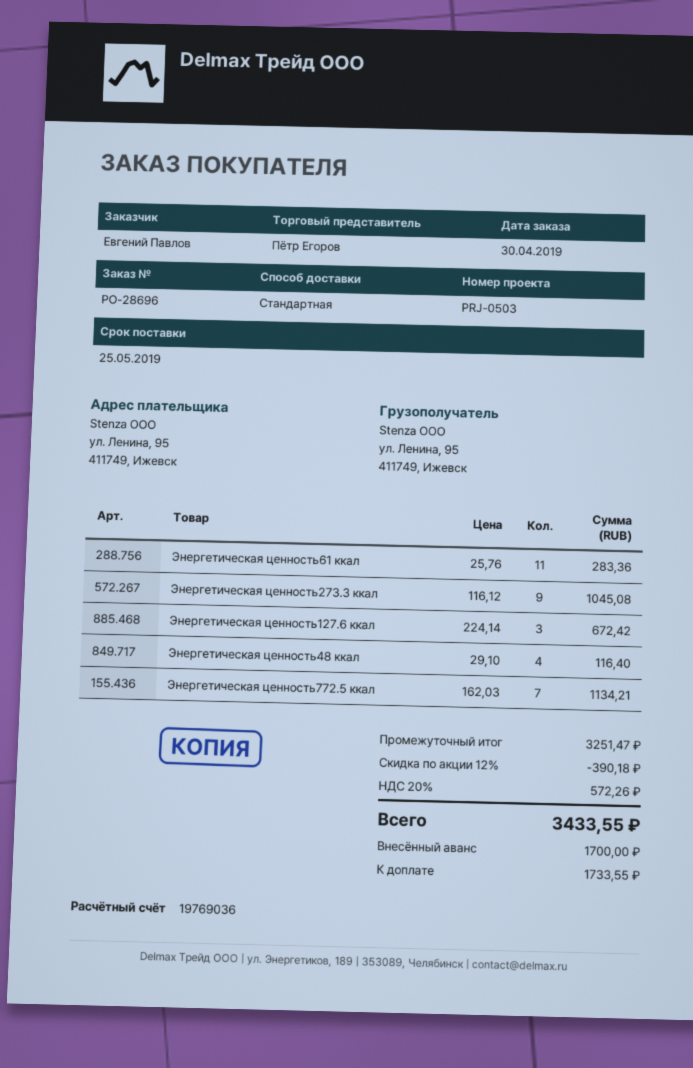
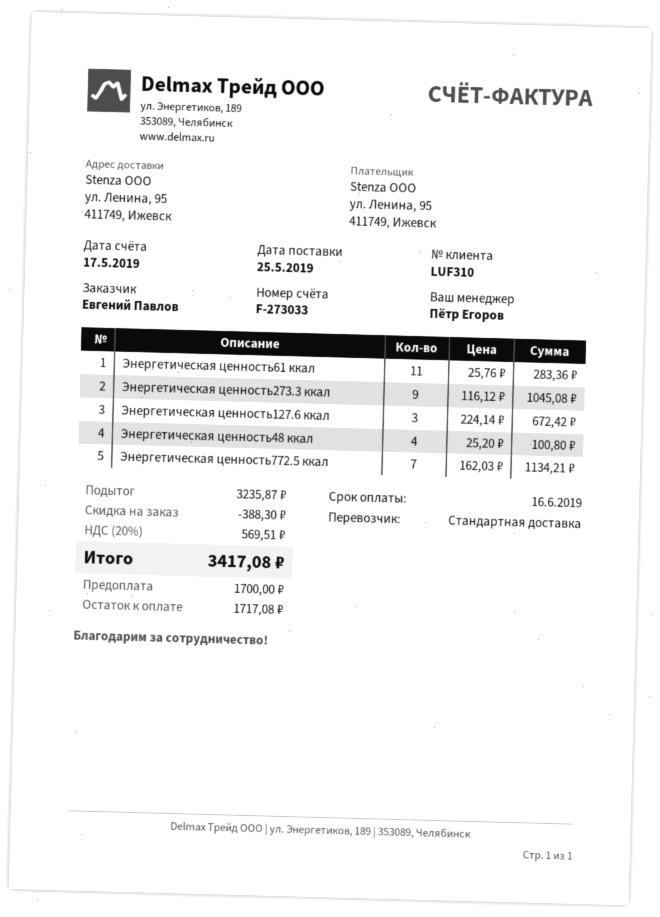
Энергетическая ценность48 ккал: 4 x 29.10 = 116.40 -> 4 x 25.20 = 100.80
subtotal: 3251.47 -> 3235.87
discount: 390.18 -> 388.30
tax: 20% = 572.26 -> 20% = 569.51
total: 3433.55 -> 3417.08
balance: 1733.55 -> 1717.08

